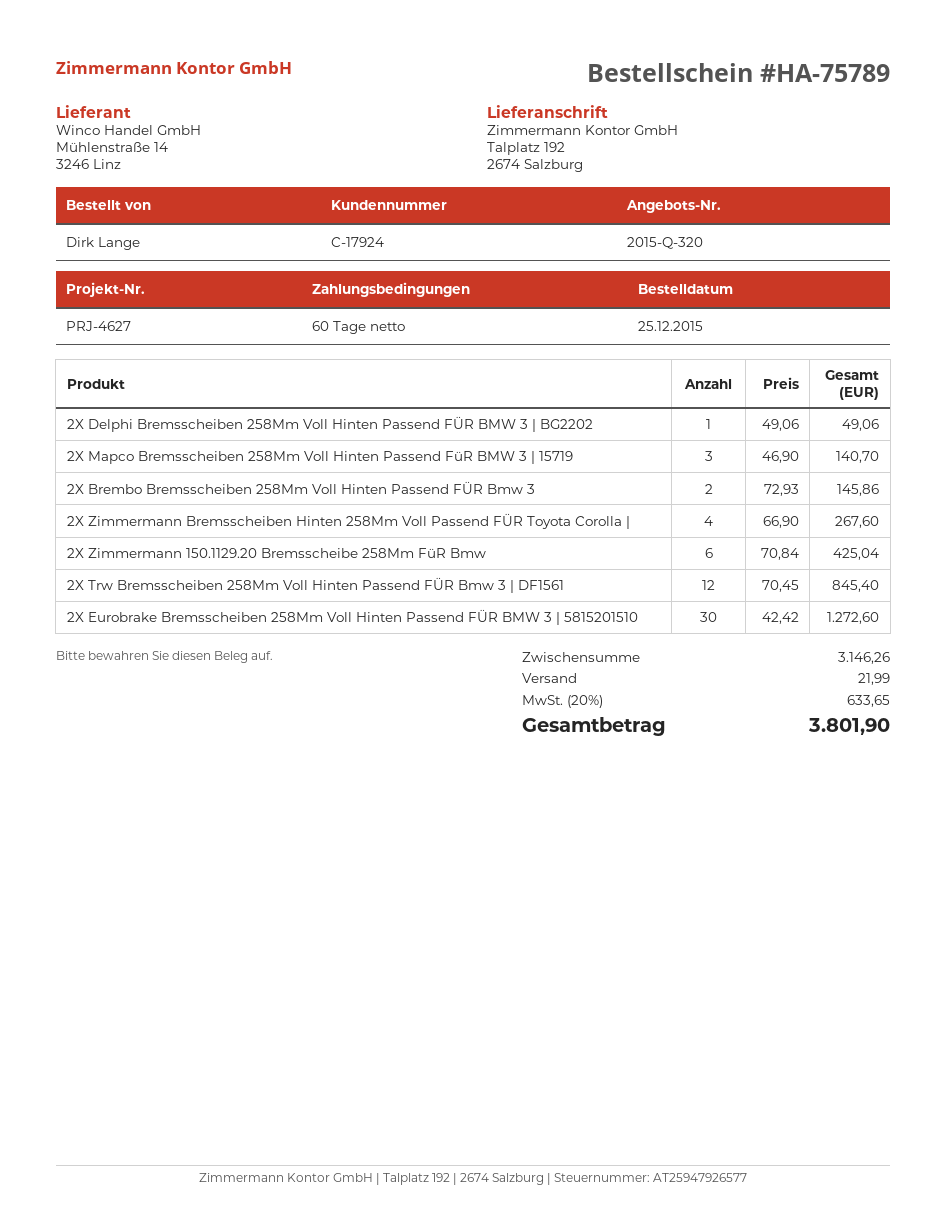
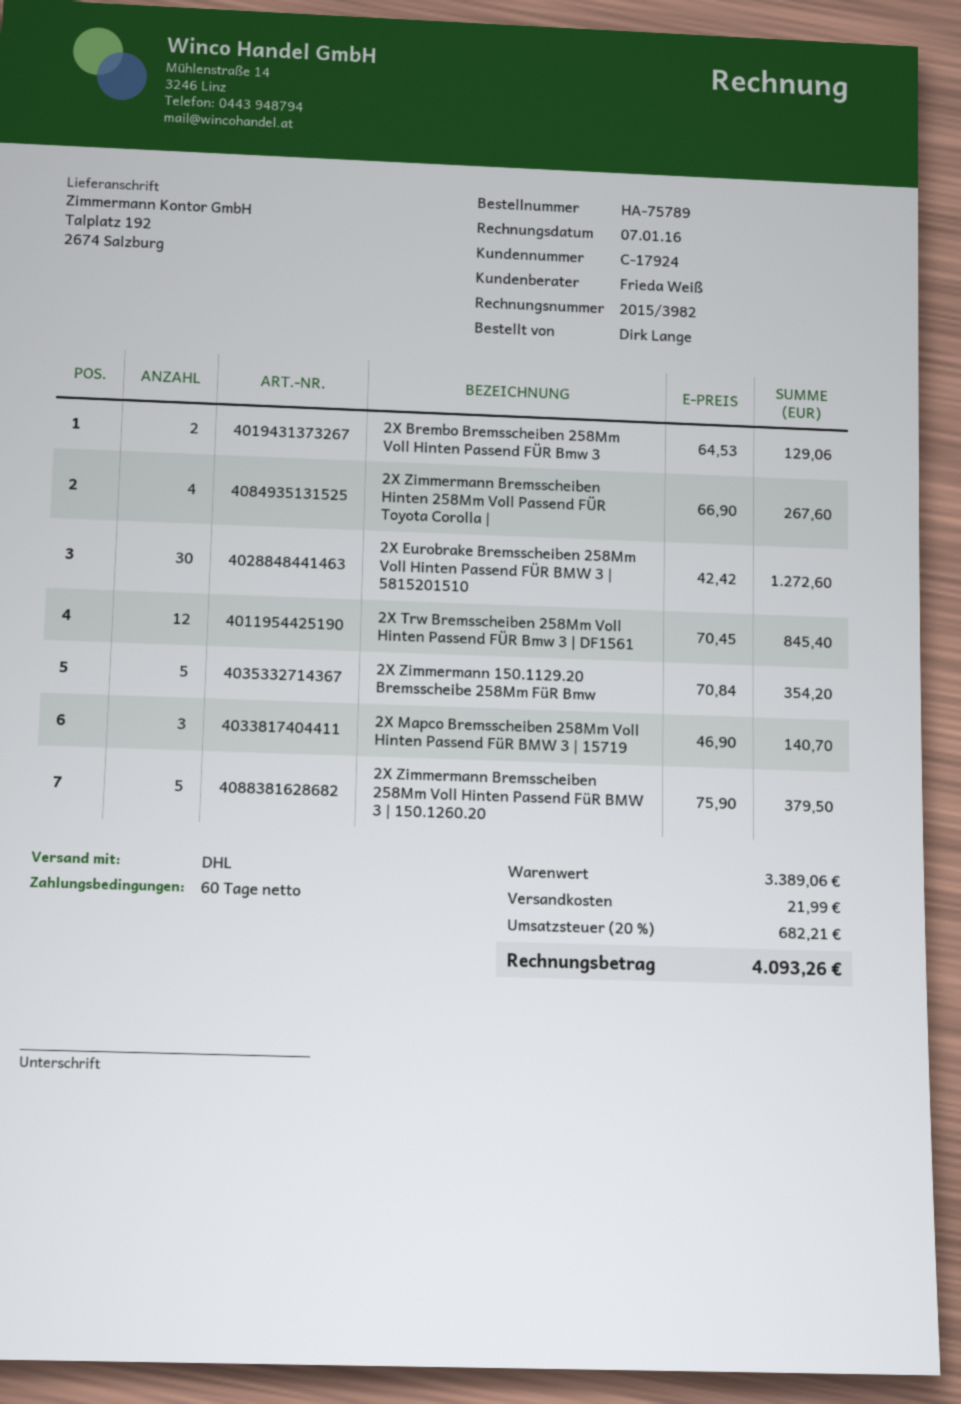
2X Delphi Bremsscheiben 258Mm Voll Hinten Passend FÜR BMW 3 | BG2202: 1 x 49.06 = 49.06 -> none
2X Brembo Bremsscheiben 258Mm Voll Hinten Passend FÜR Bmw 3: 2 x 72.93 = 145.86 -> 2 x 64.53 = 129.06
2X Zimmermann 150.1129.20 Bremsscheibe 258Mm FüR Bmw: 6 x 70.84 = 425.04 -> 5 x 70.84 = 354.20
2X Zimmermann Bremsscheiben 258Mm Voll Hinten Passend FüR BMW 3 | 150.1260.20: none -> 5 x 75.90 = 379.50
subtotal: 3146.26 -> 3389.06
tax: 20% = 633.65 -> 20% = 682.21
total: 3801.90 -> 4093.26

